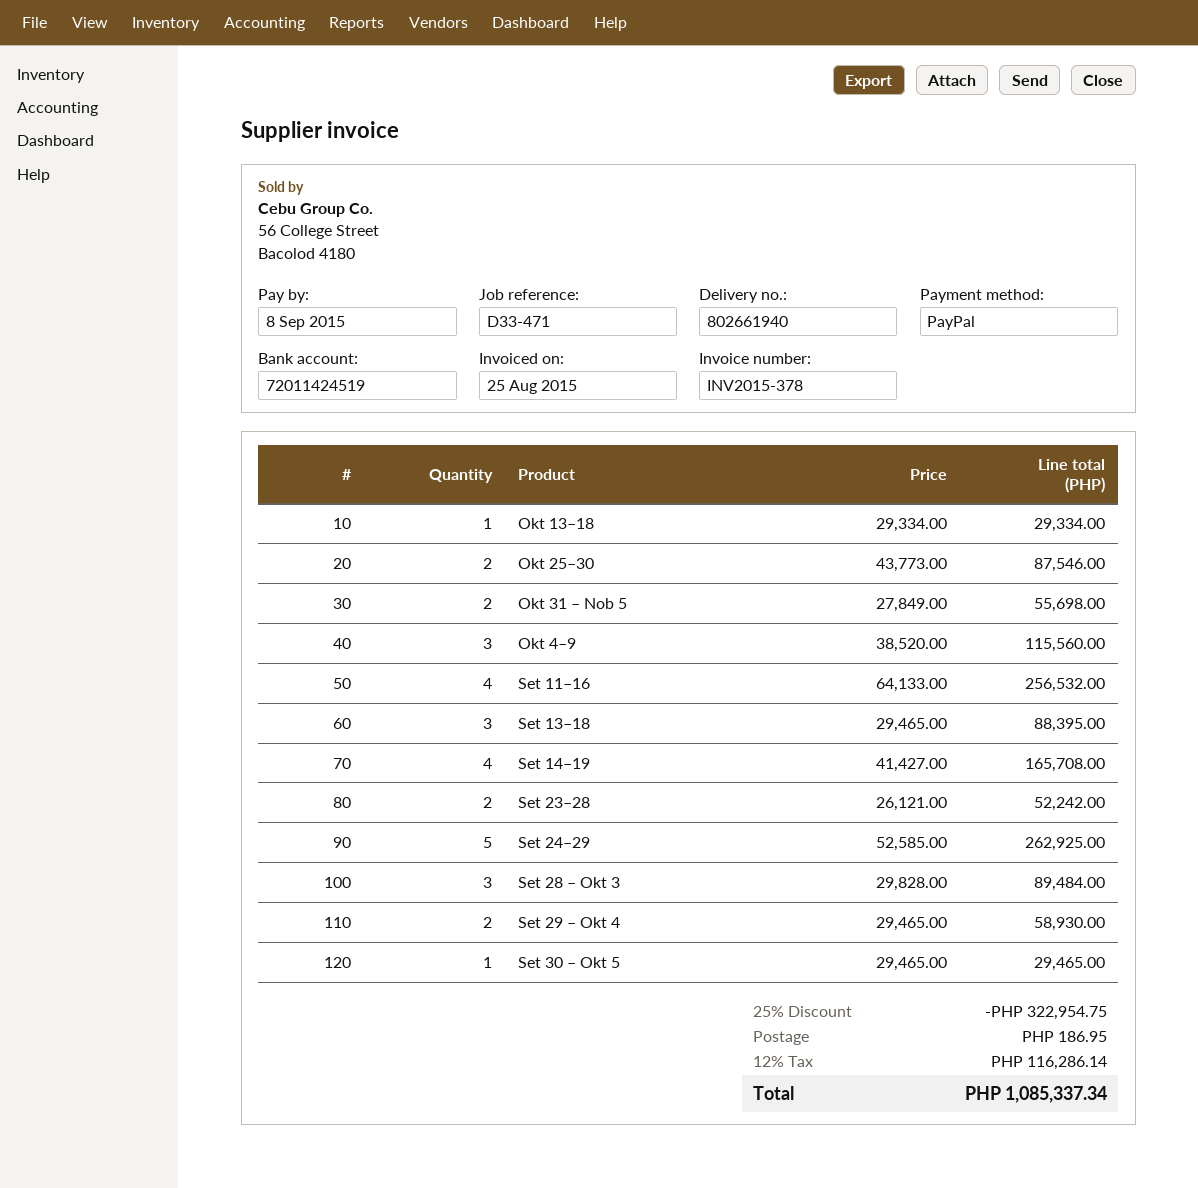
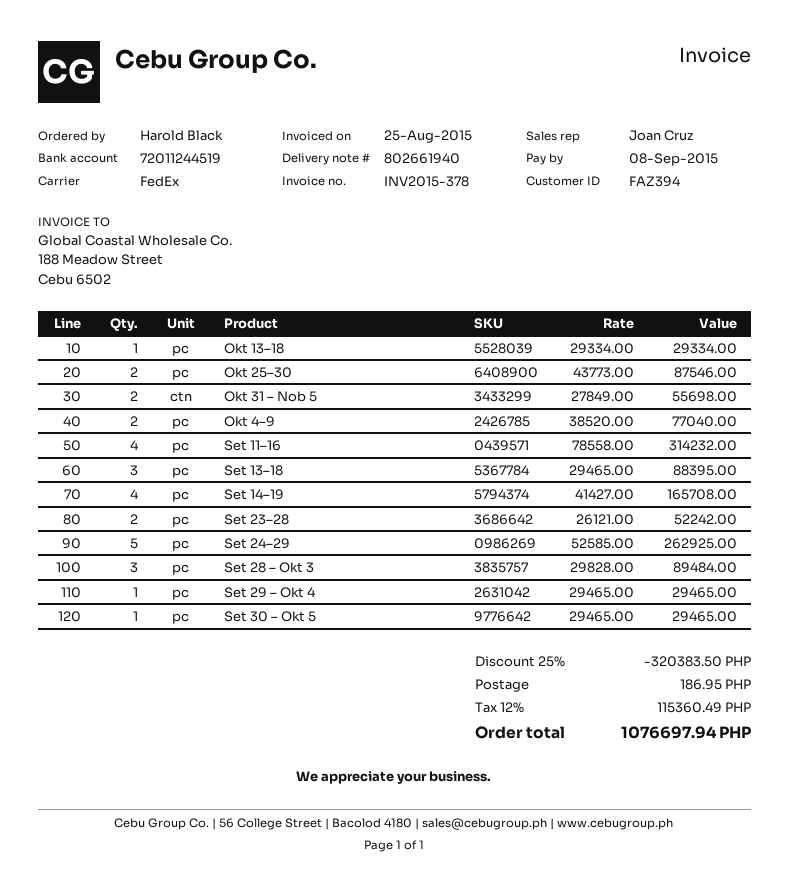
bank account: 72011424519 -> 72011244519
Okt 4–9: 3 x 38520.00 = 115560.00 -> 2 x 38520.00 = 77040.00
Set 11–16: 4 x 64133.00 = 256532.00 -> 4 x 78558.00 = 314232.00
Set 29 – Okt 4: 2 x 29465.00 = 58930.00 -> 1 x 29465.00 = 29465.00
discount: 25% = 322954.75 -> 25% = 320383.50
tax: 12% = 116286.14 -> 12% = 115360.49
total: 1085337.34 -> 1076697.94

